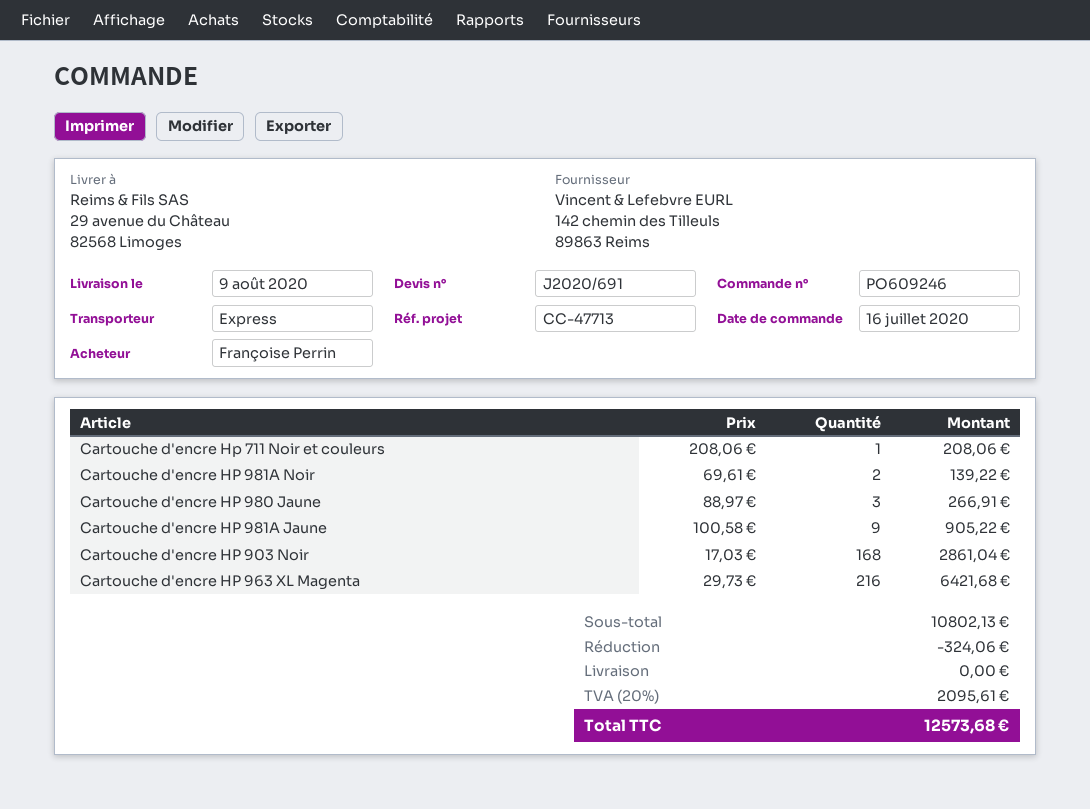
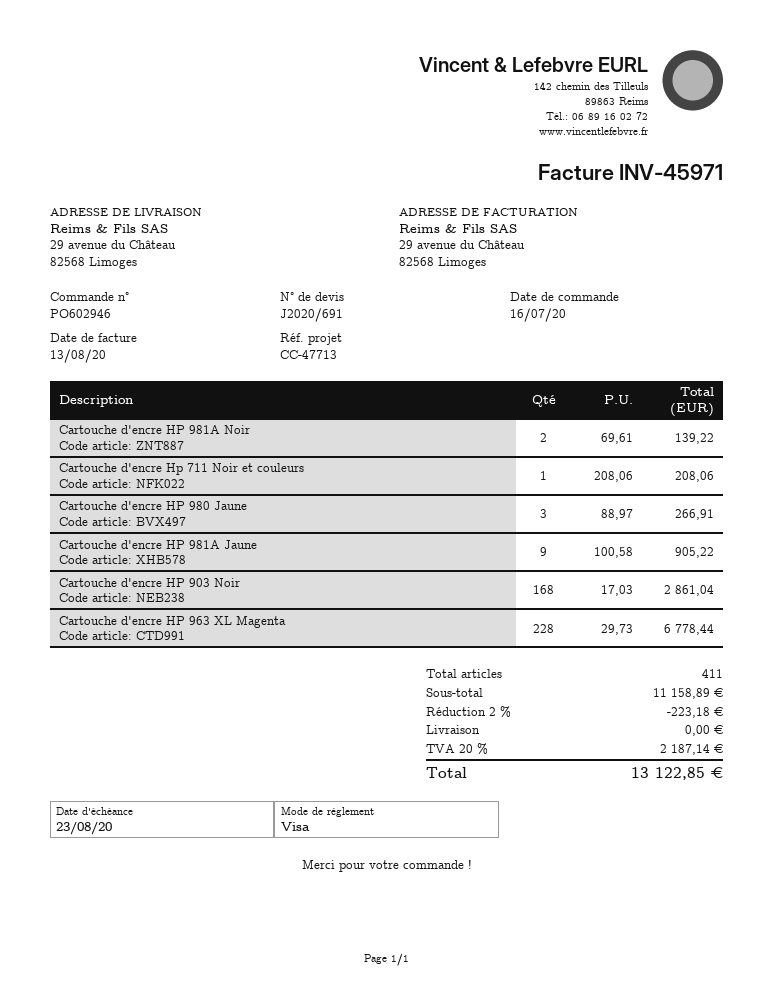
order number: PO609246 -> PO602946
Cartouche d'encre HP 963 XL Magenta: 216 x 29.73 = 6421.68 -> 228 x 29.73 = 6778.44
subtotal: 10802.13 -> 11158.89
discount: 324.06 -> 223.18
tax: 20% = 2095.61 -> 20% = 2187.14
total: 12573.68 -> 13122.85

